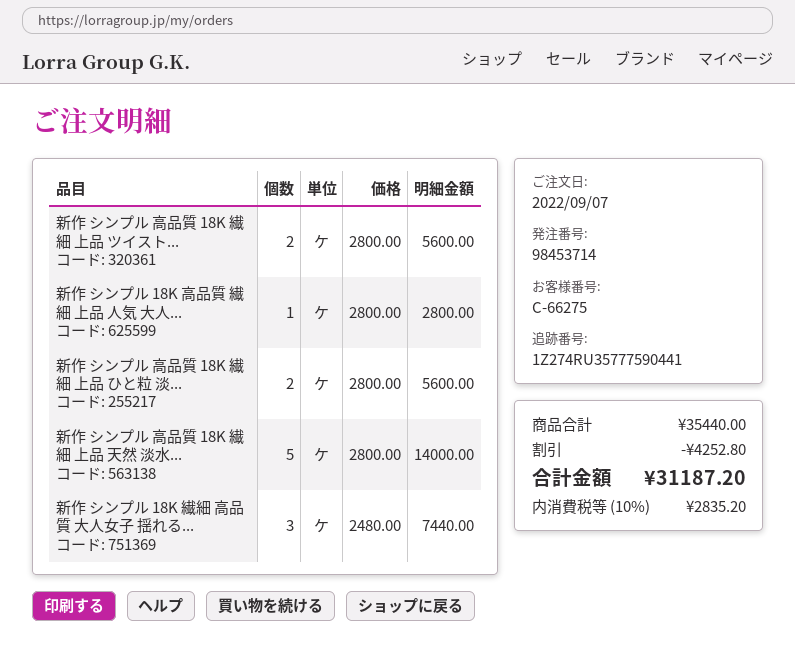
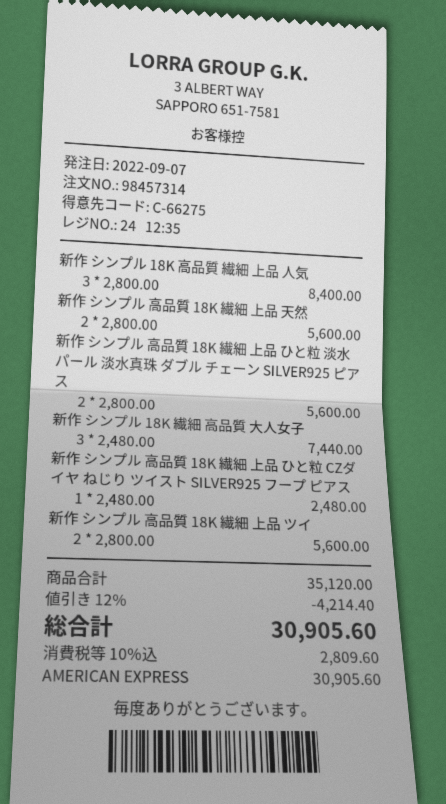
order number: 98453714 -> 98457314
新作 シンプル 18K 高品質 繊細 上品 人気 大人...: 1 x 2800.00 = 2800.00 -> 3 x 2800.00 = 8400.00
新作 シンプル 高品質 18K 繊細 上品 天然 淡水...: 5 x 2800.00 = 14000.00 -> 2 x 2800.00 = 5600.00
新作 シンプル 高品質 18K 繊細 上品 ひと粒 CZダイヤ ねじり ツイスト SILVER925 フープ ピアス: none -> 1 x 2480.00 = 2480.00
subtotal: 35440.00 -> 35120.00
discount: 4252.80 -> 4214.40
tax: 10% = 2835.20 -> 10% = 2809.60
total: 31187.20 -> 30905.60

